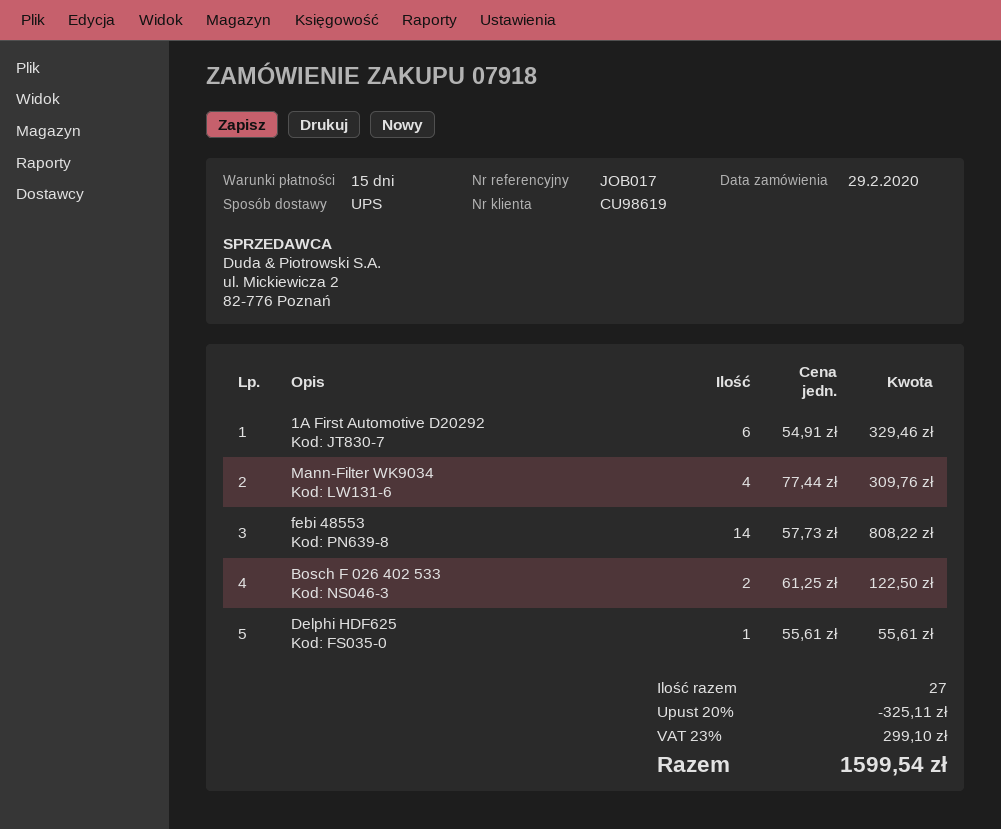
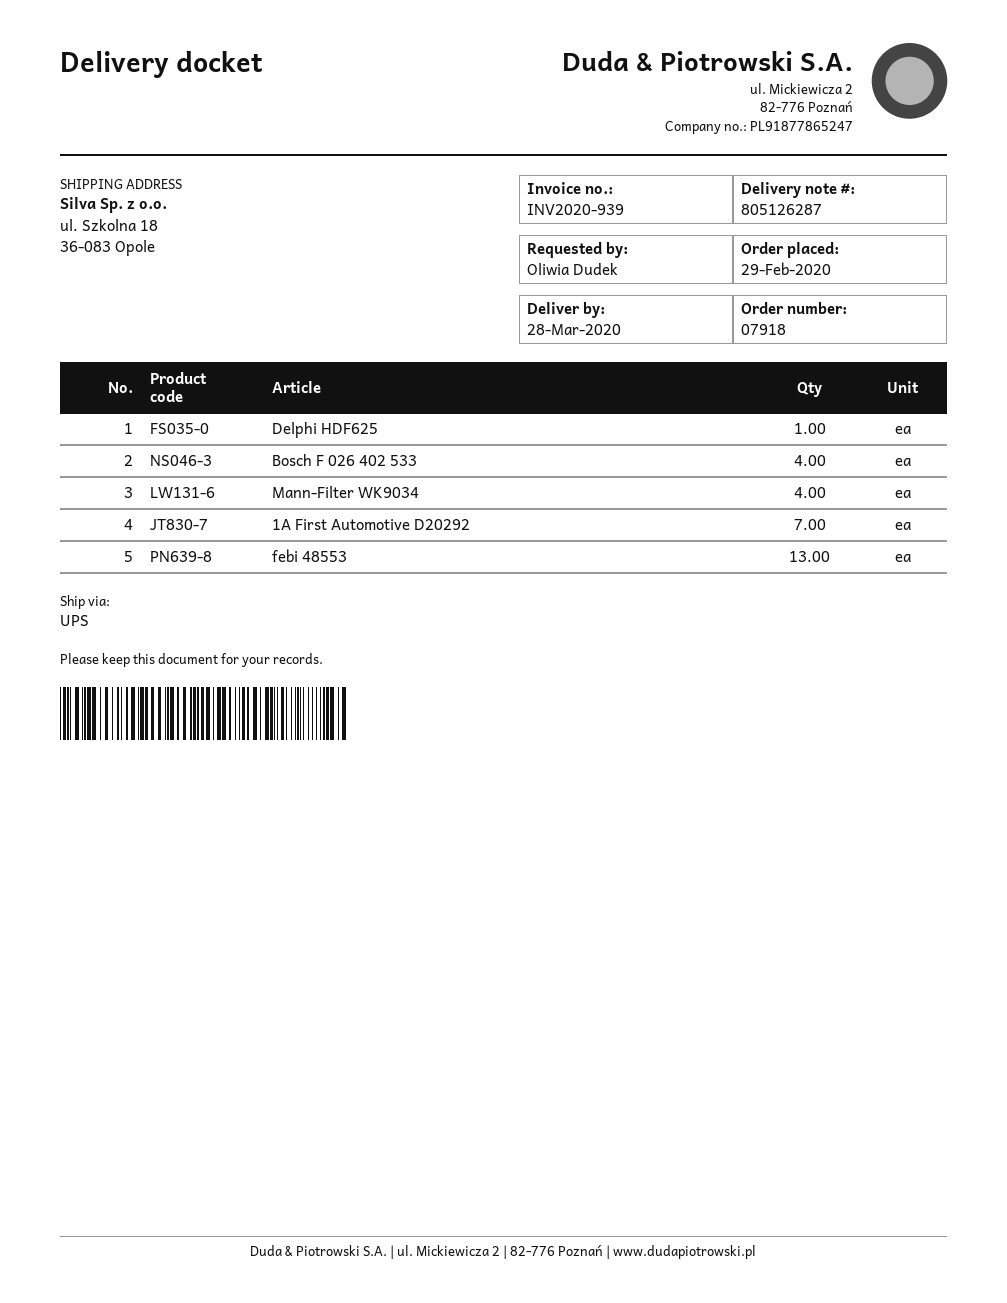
1A First Automotive D20292: 6 -> 7
febi 48553: 14 -> 13
Bosch F 026 402 533: 2 -> 4

